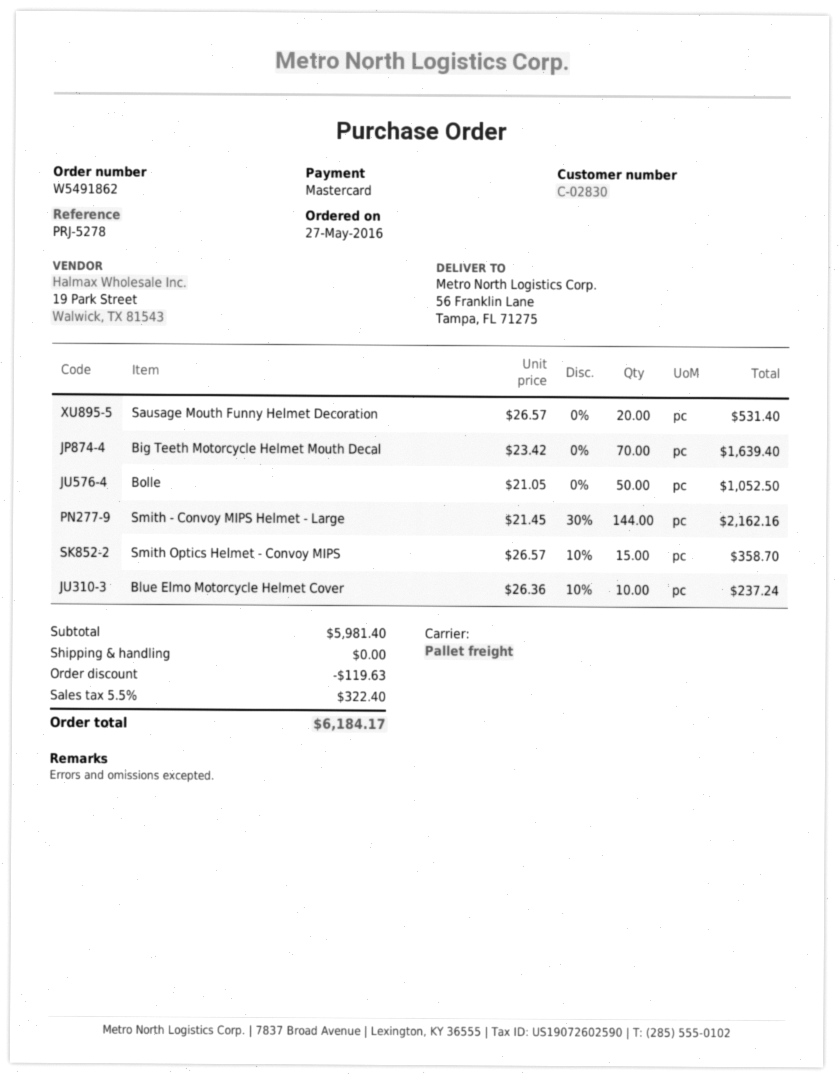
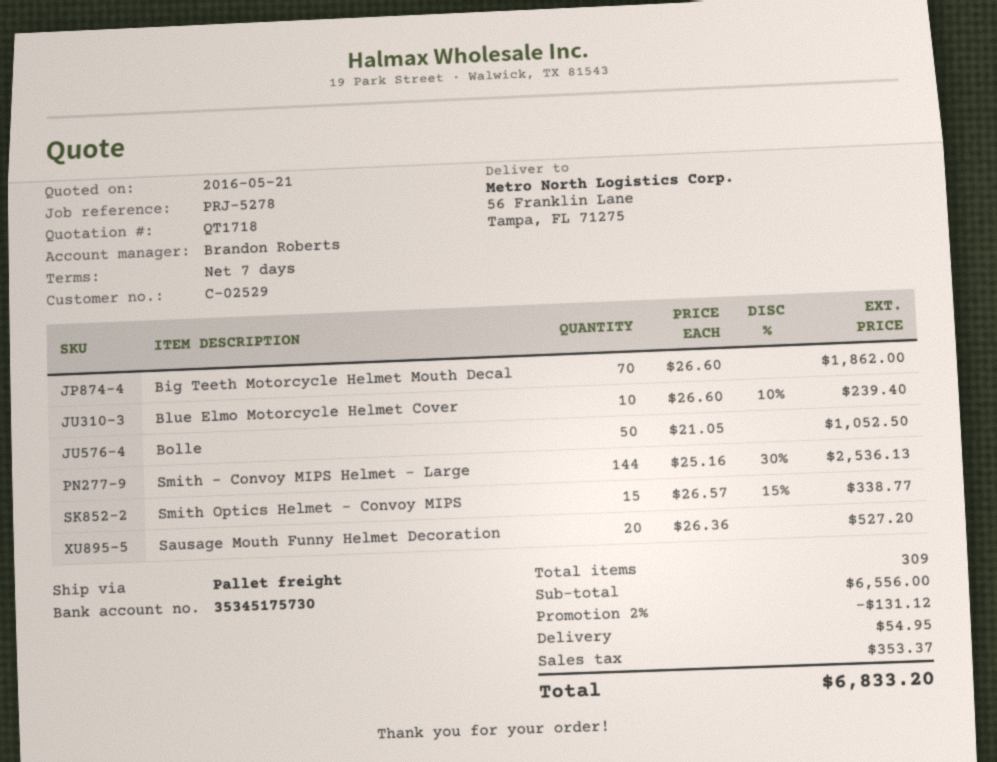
customer number: C-02830 -> C-02529
Sausage Mouth Funny Helmet Decoration: 20 x 26.57 = 531.40 -> 20 x 26.36 = 527.20
Big Teeth Motorcycle Helmet Mouth Decal: 70 x 23.42 = 1639.40 -> 70 x 26.60 = 1862.00
Smith - Convoy MIPS Helmet - Large: 144 x 21.45 - 30% = 2162.16 -> 144 x 25.16 - 30% = 2536.13
Smith Optics Helmet - Convoy MIPS: 15 x 26.57 - 10% = 358.70 -> 15 x 26.57 - 15% = 338.77
Blue Elmo Motorcycle Helmet Cover: 10 x 26.36 - 10% = 237.24 -> 10 x 26.60 - 10% = 239.40
subtotal: 5981.40 -> 6556.00
discount: 119.63 -> 131.12
shipping: 0.00 -> 54.95
tax: 322.40 -> 353.37
total: 6184.17 -> 6833.20

